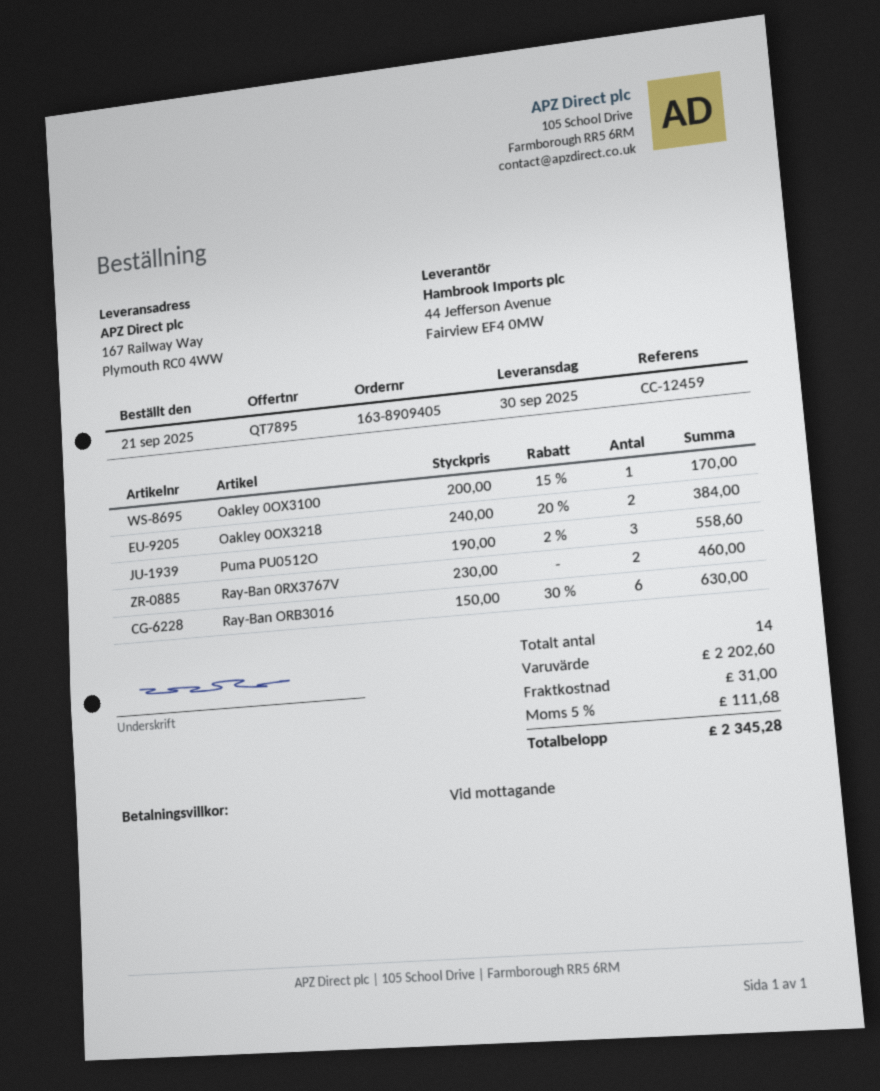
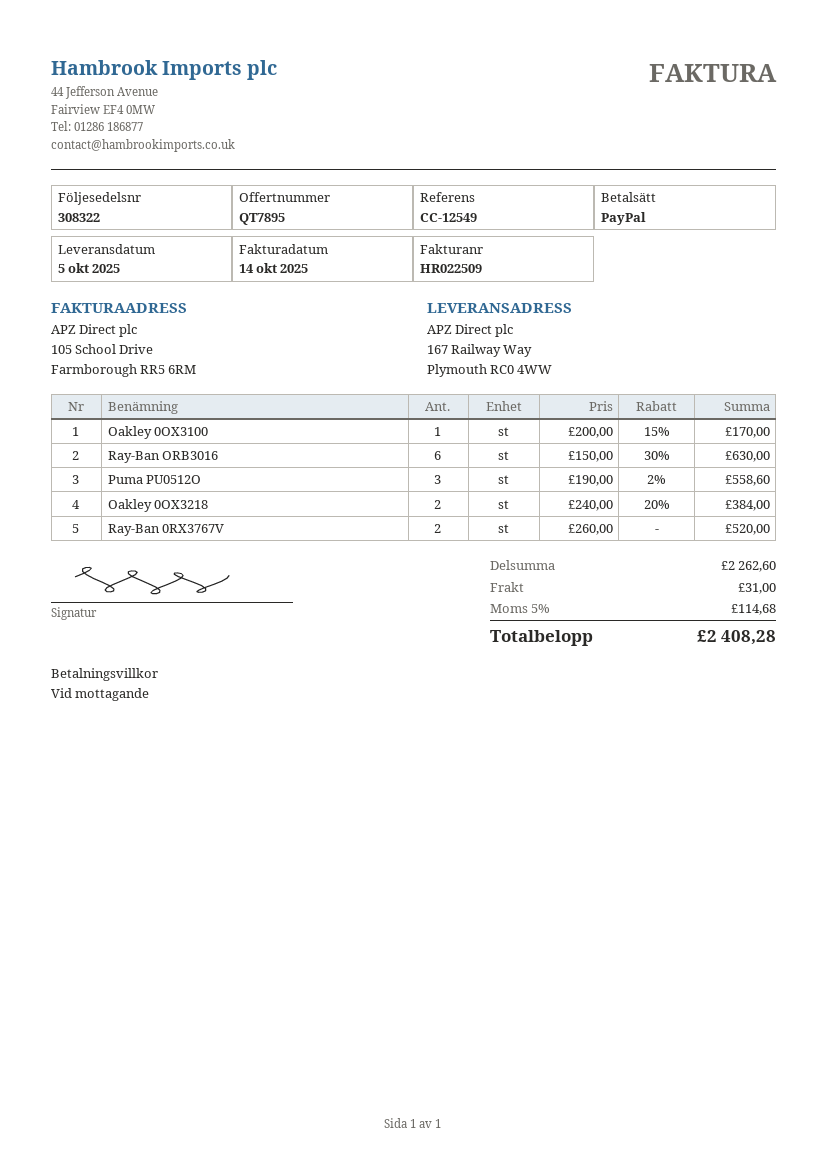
delivery date: 2025-09-30 -> 2025-10-05
reference: CC-12459 -> CC-12549
Ray-Ban 0RX3767V: 2 x 230.00 = 460.00 -> 2 x 260.00 = 520.00
subtotal: 2202.60 -> 2262.60
tax: 5% = 111.68 -> 5% = 114.68
total: 2345.28 -> 2408.28

